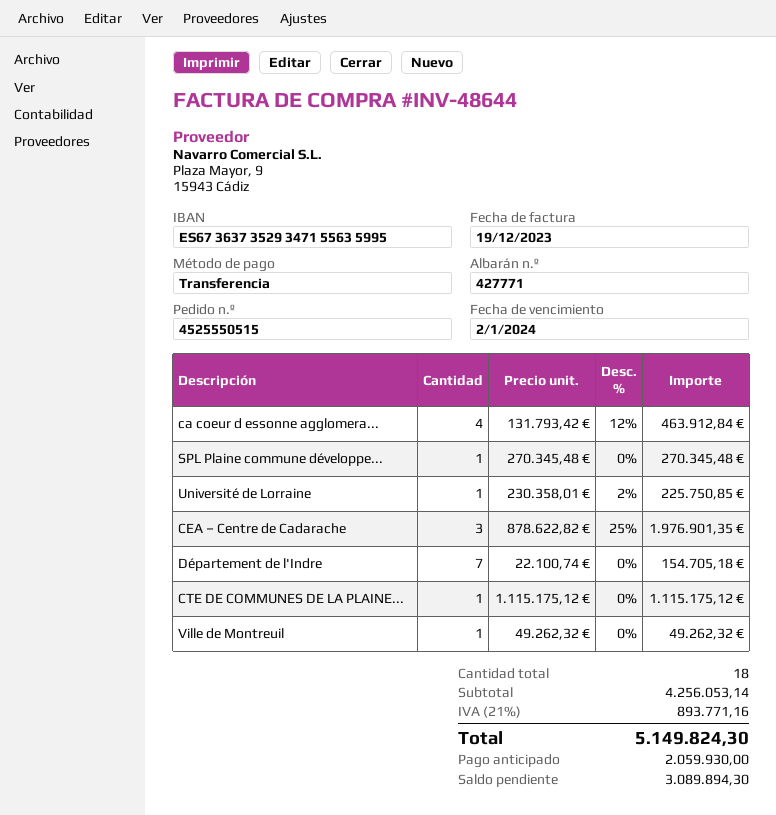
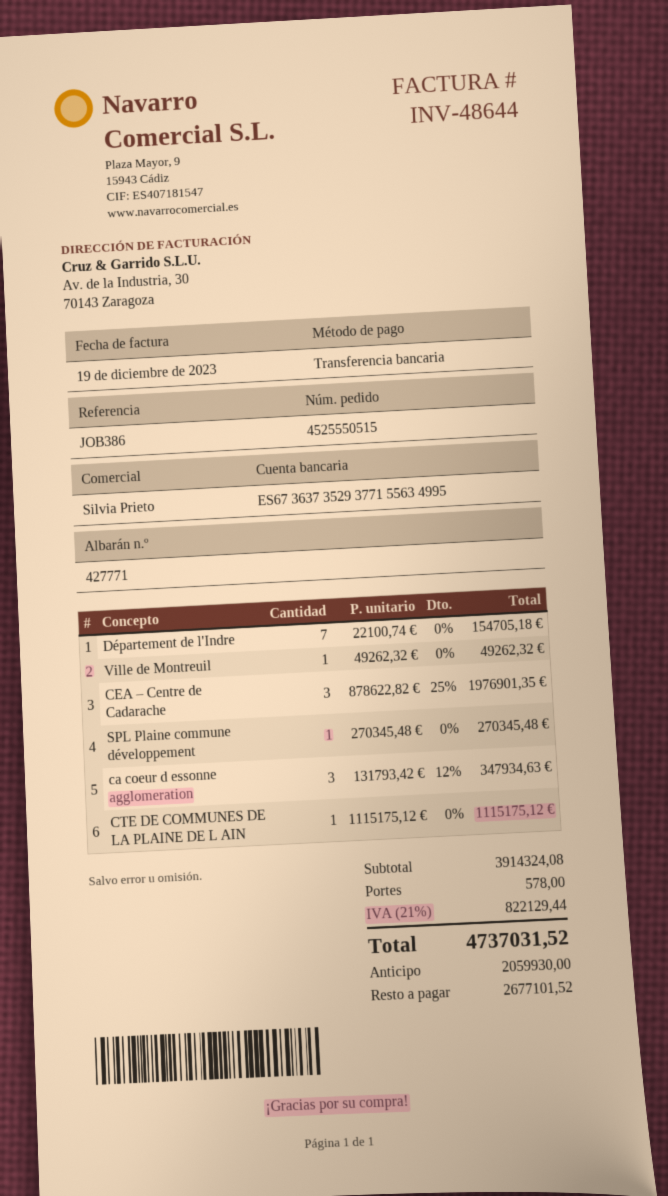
bank account: ES6736373529347155635995 -> ES6736373529377155634995
ca coeur d essonne agglomera...: 4 x 131793.42 - 12% = 463912.84 -> 3 x 131793.42 - 12% = 347934.63
Université de Lorraine: 1 x 230358.01 - 2% = 225750.85 -> none
subtotal: 4256053.14 -> 3914324.08
shipping: none -> 578.00
tax: 21% = 893771.16 -> 21% = 822129.44
total: 5149824.30 -> 4737031.52
balance: 3089894.30 -> 2677101.52

